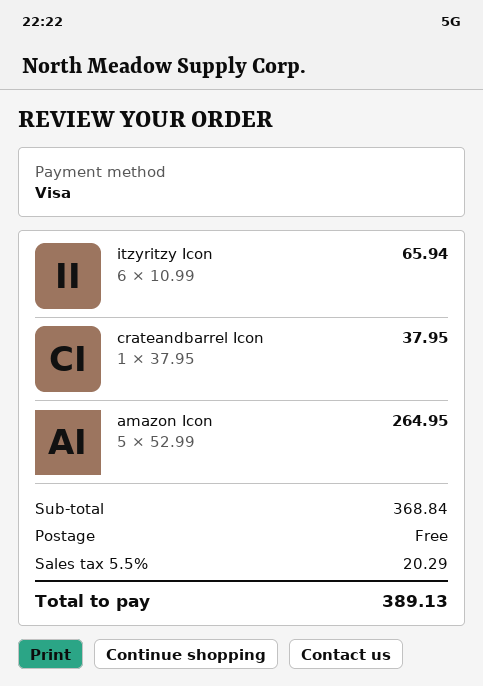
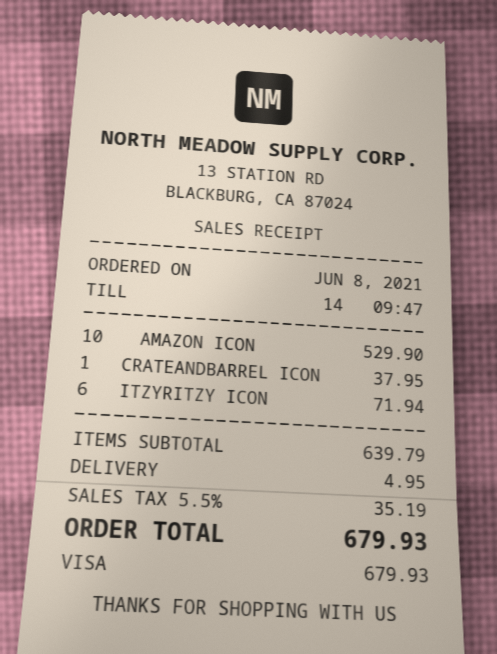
itzyritzy Icon: 6 for 65.94 -> 6 for 71.94
amazon Icon: 5 for 264.95 -> 10 for 529.90
subtotal: 368.84 -> 639.79
shipping: 0.00 -> 4.95
tax: 5.5% = 20.29 -> 5.5% = 35.19
total: 389.13 -> 679.93

